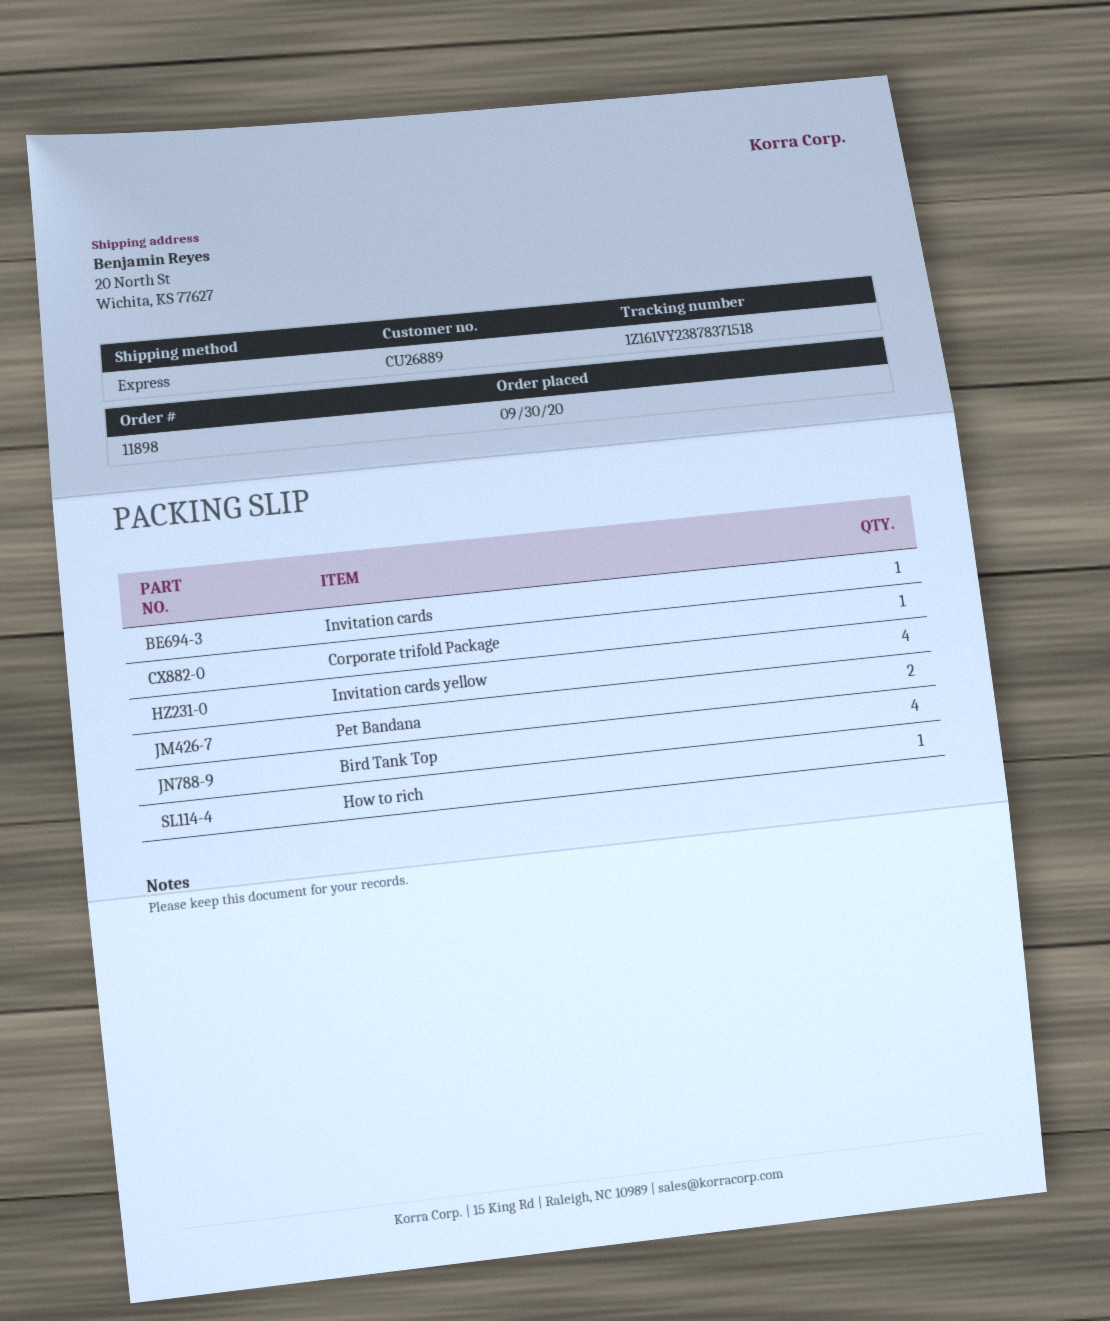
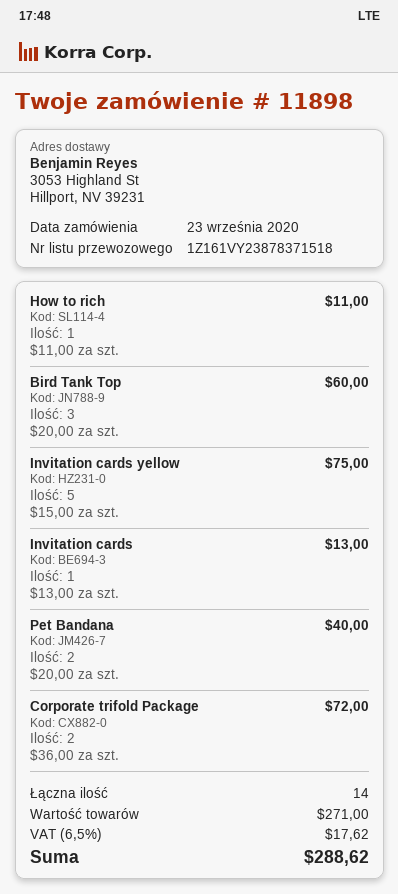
order date: 2020-09-30 -> 2020-09-23
ship to: 20 North St, Wichita, KS 77627 -> 3053 Highland St, Hillport, NV 39231
Corporate trifold Package: 1 -> 2
Invitation cards yellow: 4 -> 5
Bird Tank Top: 4 -> 3

